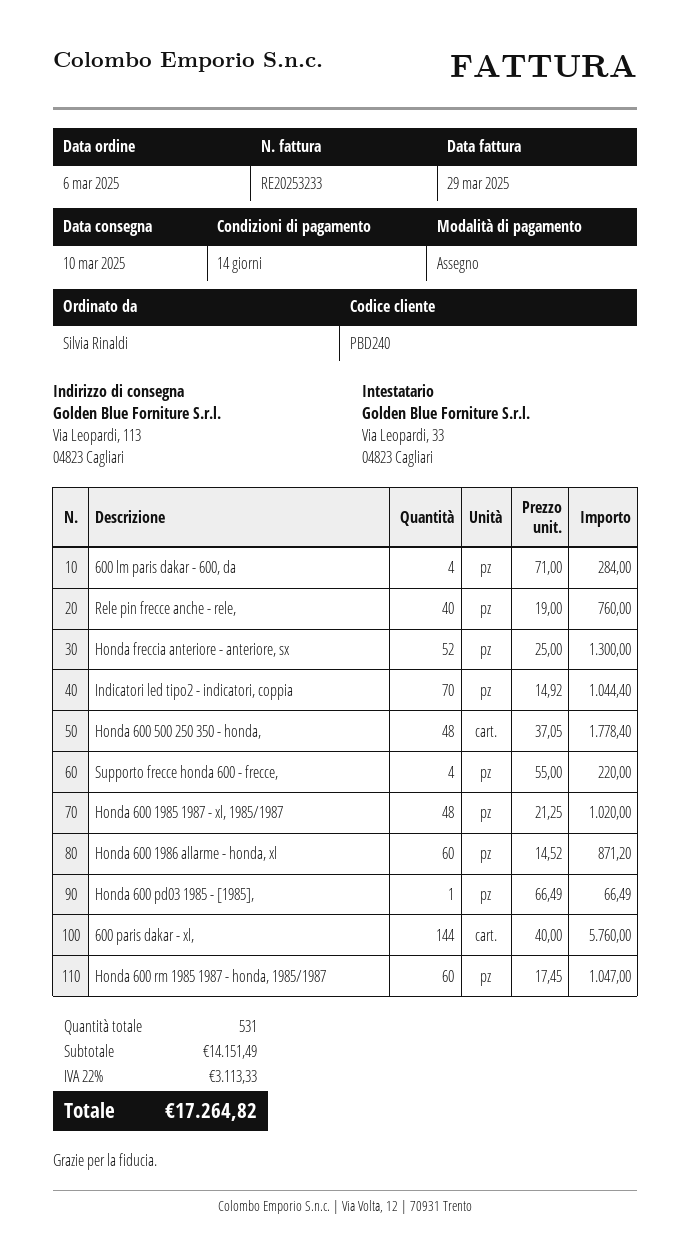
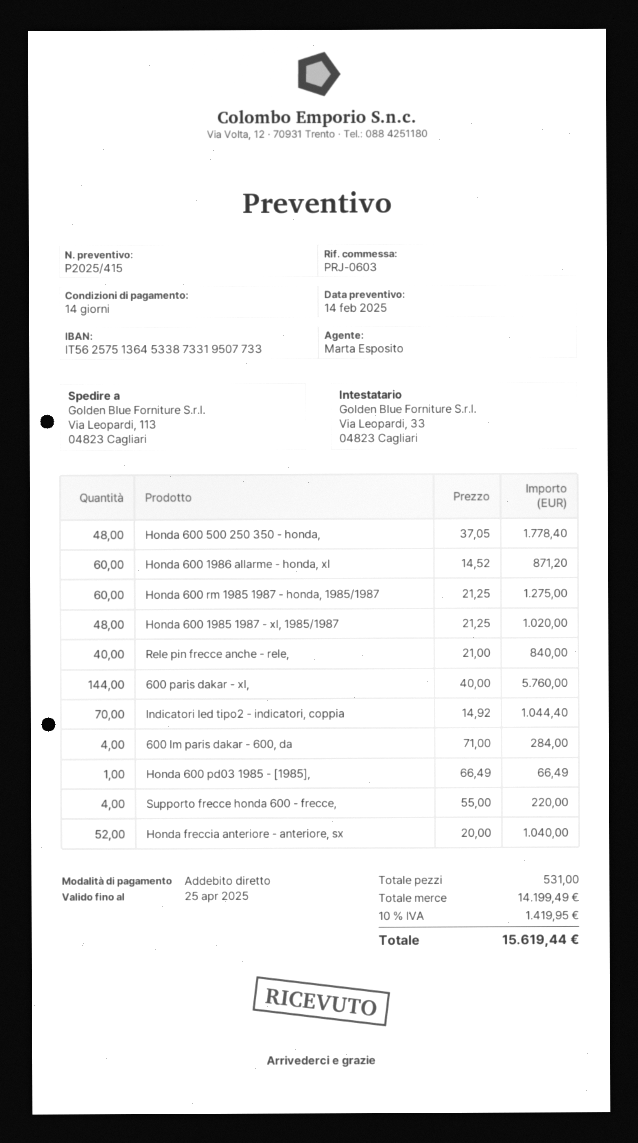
payment method: cheque -> direct debit
Rele pin frecce anche - rele,: 40 x 19.00 = 760.00 -> 40 x 21.00 = 840.00
Honda freccia anteriore - anteriore, sx: 52 x 25.00 = 1300.00 -> 52 x 20.00 = 1040.00
Honda 600 rm 1985 1987 - honda, 1985/1987: 60 x 17.45 = 1047.00 -> 60 x 21.25 = 1275.00
subtotal: 14151.49 -> 14199.49
tax: 22% = 3113.33 -> 10% = 1419.95
total: 17264.82 -> 15619.44

